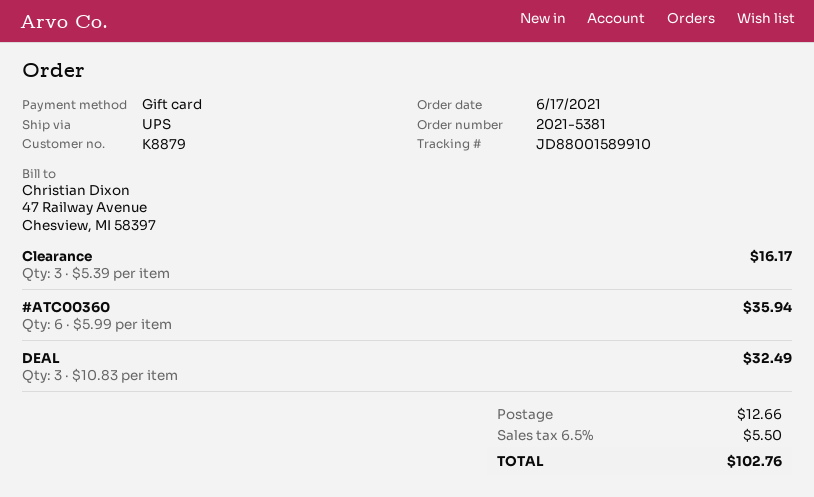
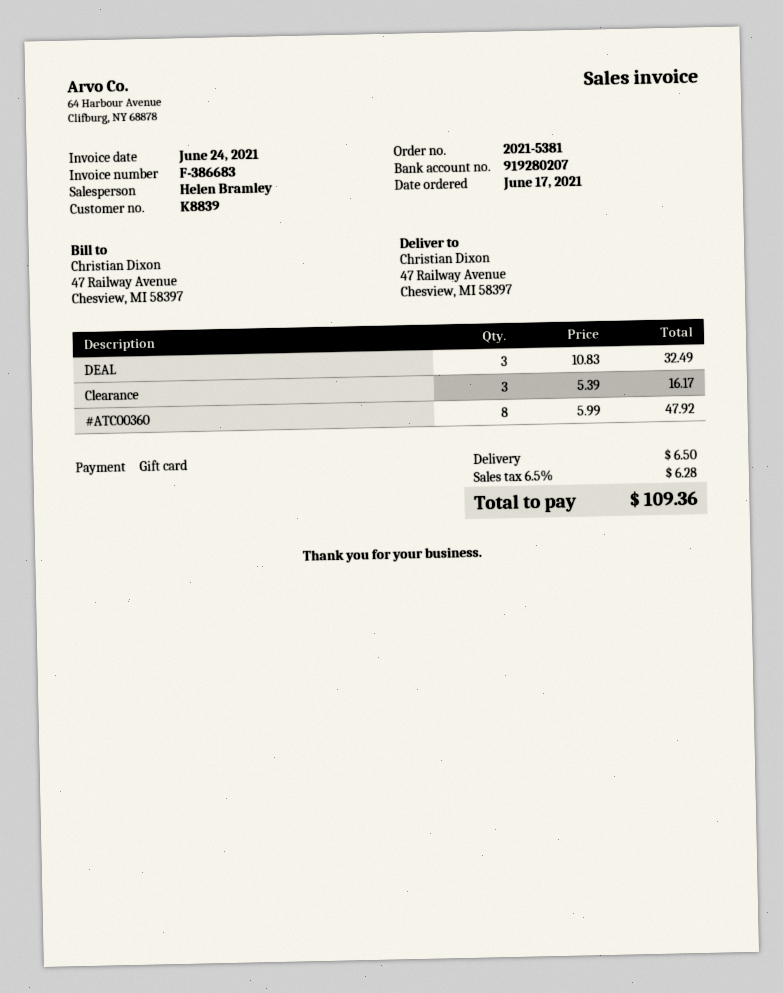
customer number: K8879 -> K8839
#ATC00360: 6 x 5.99 = 35.94 -> 8 x 5.99 = 47.92
shipping: 12.66 -> 6.50
tax: 6.5% = 5.50 -> 6.5% = 6.28
total: 102.76 -> 109.36

